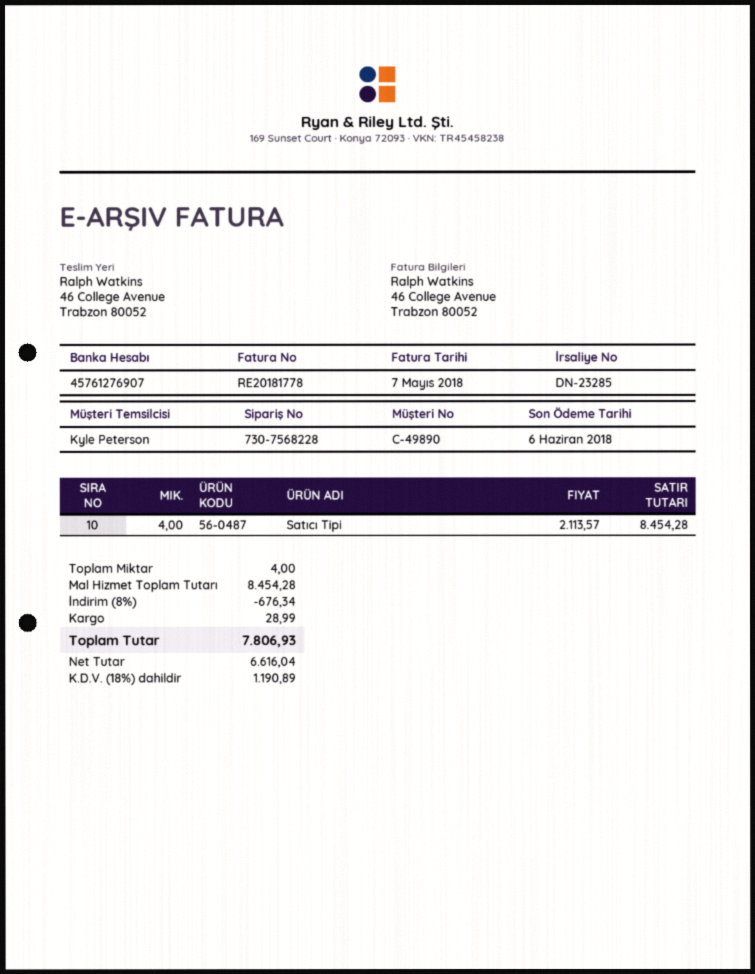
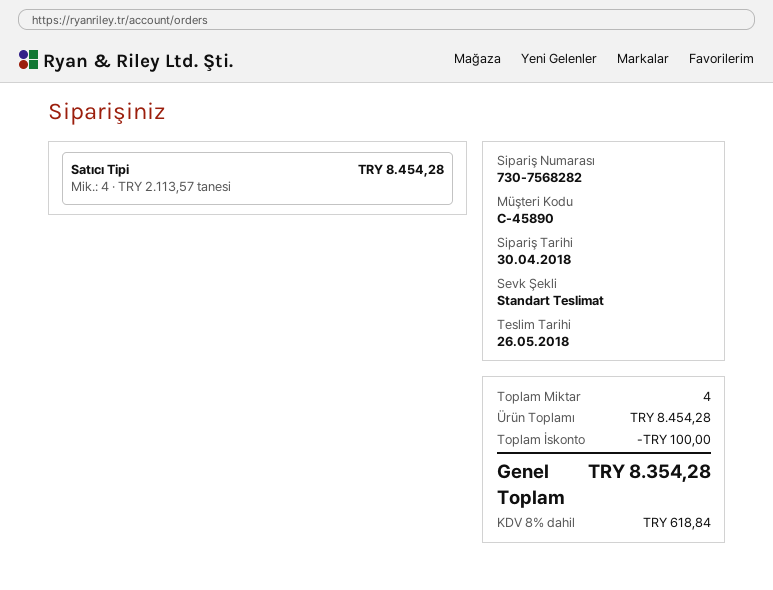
order number: 730-7568228 -> 730-7568282
customer number: C-49890 -> C-45890
discount: 676.34 -> 100.00
shipping: 28.99 -> none
tax: 18% = 1190.89 -> 8% = 618.84
total: 7806.93 -> 8354.28

